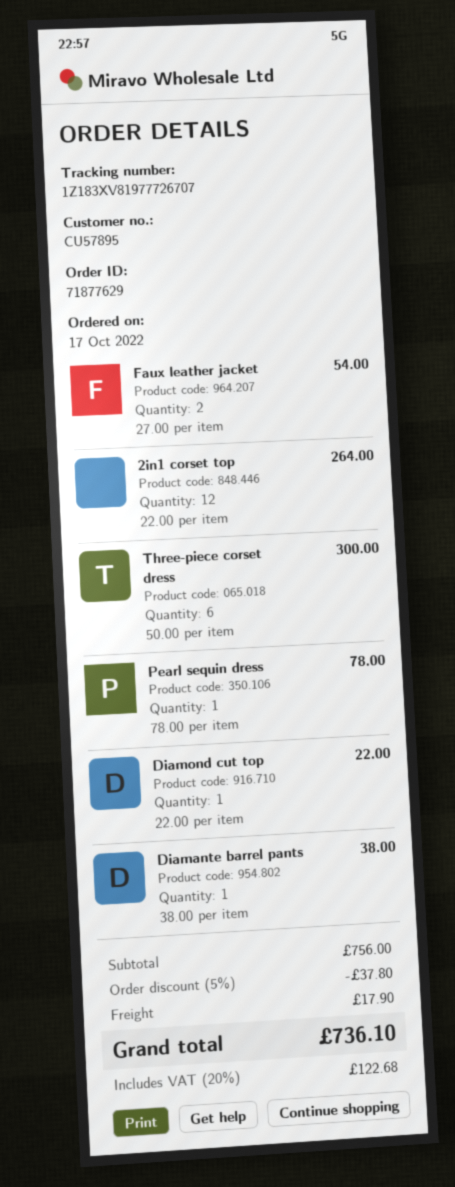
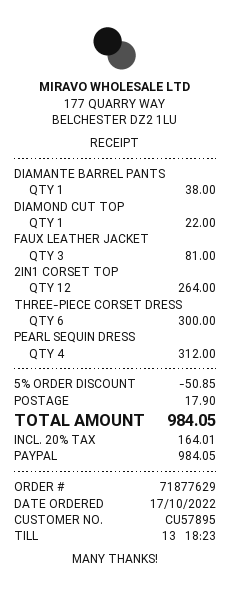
Faux leather jacket: 2 for 54.00 -> 3 for 81.00
Pearl sequin dress: 1 for 78.00 -> 4 for 312.00
discount: 5% = 37.80 -> 5% = 50.85
tax: 20% = 122.68 -> 20% = 164.01
total: 736.10 -> 984.05

